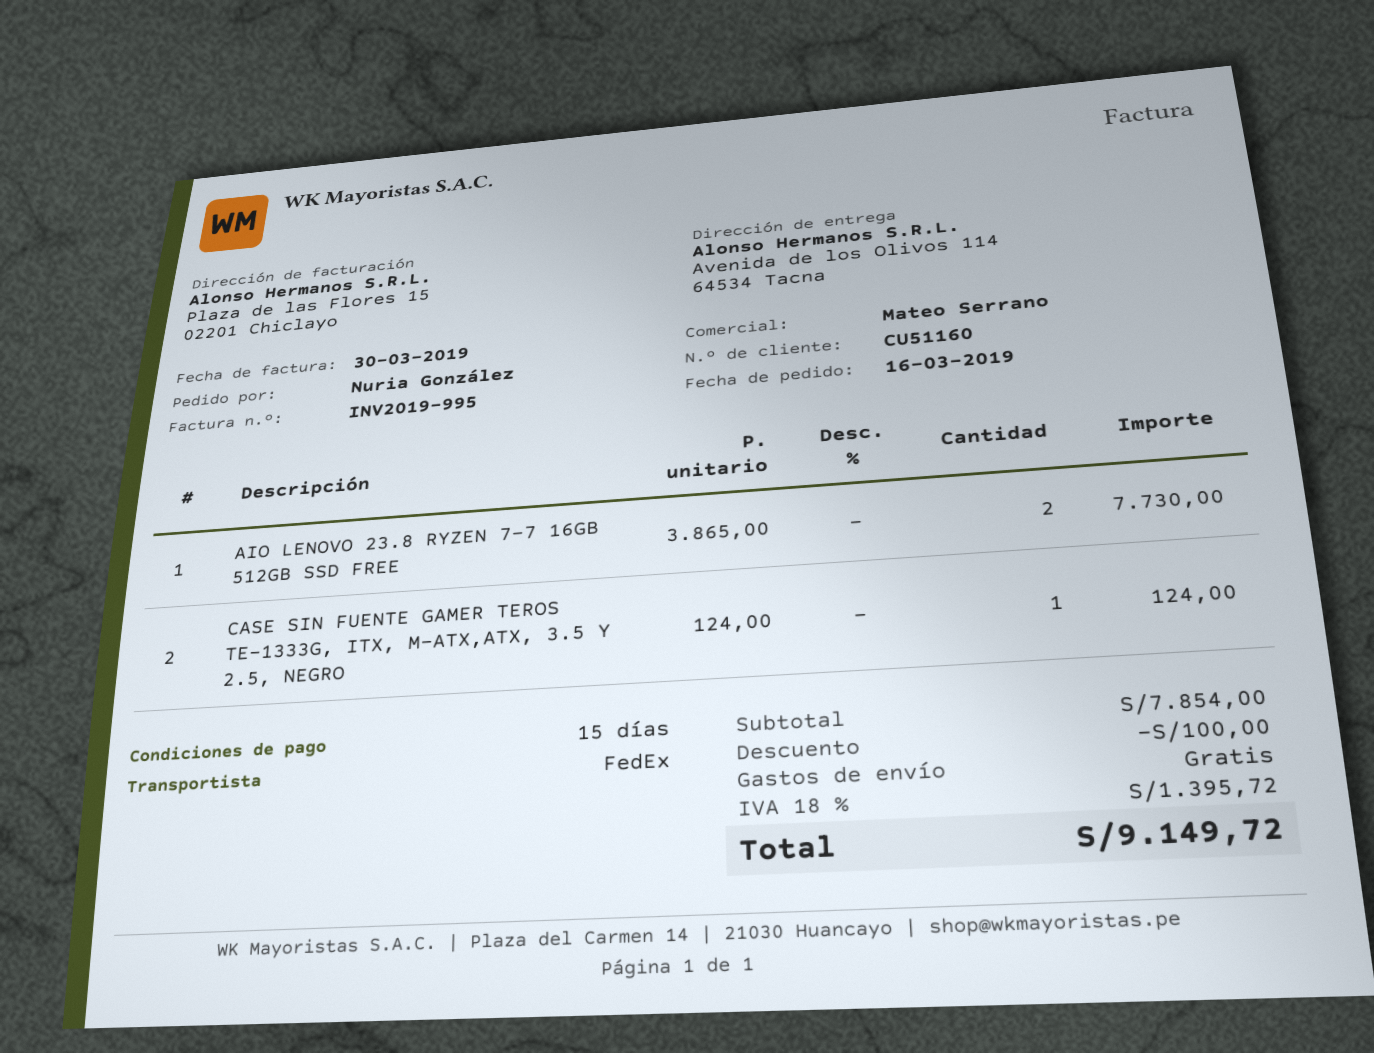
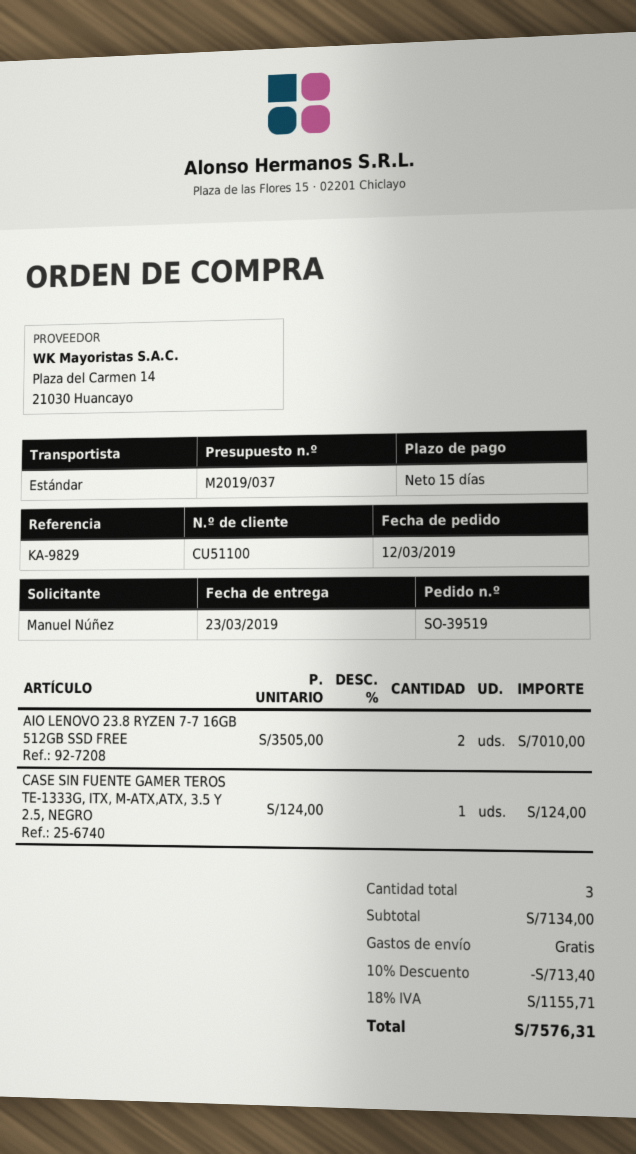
order date: 2019-03-16 -> 2019-03-12
customer number: CU51160 -> CU51100
ordered by: Nuria González -> Manuel Núñez
shipping method: FedEx -> standard
AIO LENOVO 23.8 RYZEN 7-7 16GB 512GB SSD FREE: 2 x 3865.00 = 7730.00 -> 2 x 3505.00 = 7010.00
subtotal: 7854.00 -> 7134.00
discount: 100.00 -> 713.40
tax: 18% = 1395.72 -> 18% = 1155.71
total: 9149.72 -> 7576.31

